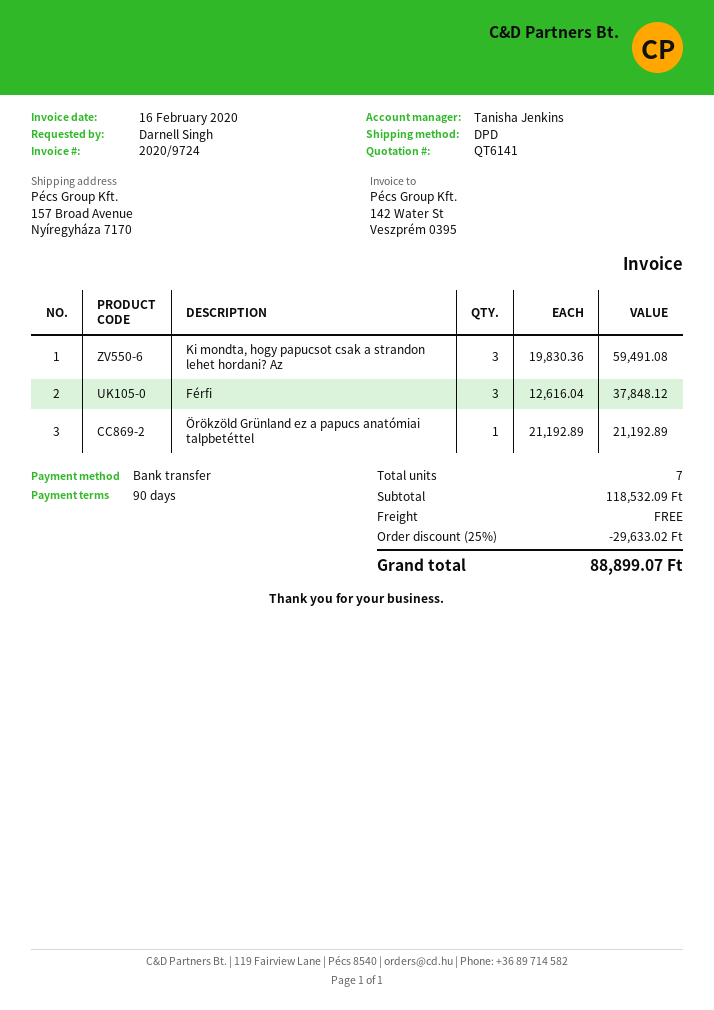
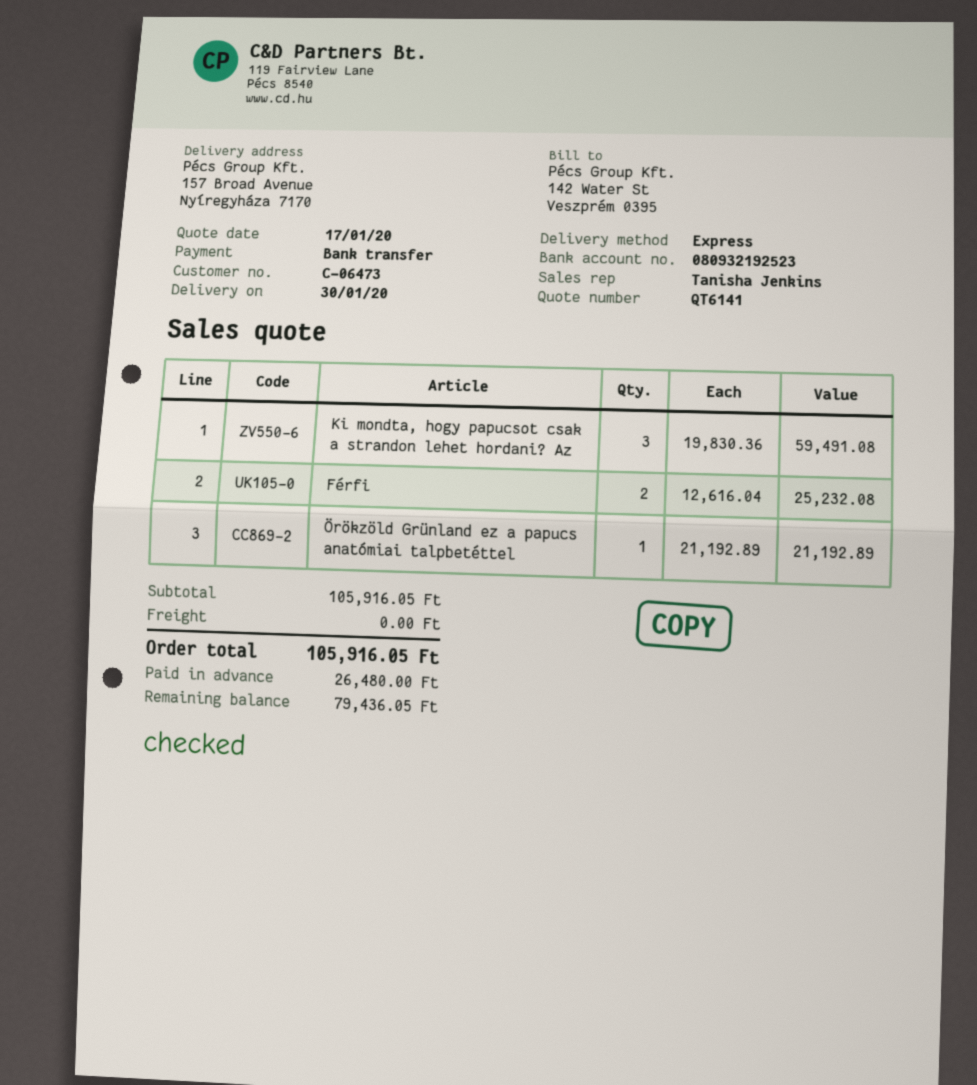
shipping method: DPD -> express
Férfi: 3 x 12616.04 = 37848.12 -> 2 x 12616.04 = 25232.08
subtotal: 118532.09 -> 105916.05
discount: 25% = 29633.02 -> none
total: 88899.07 -> 105916.05

